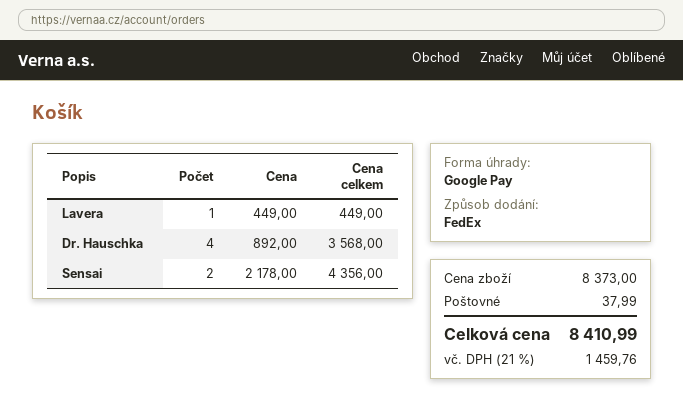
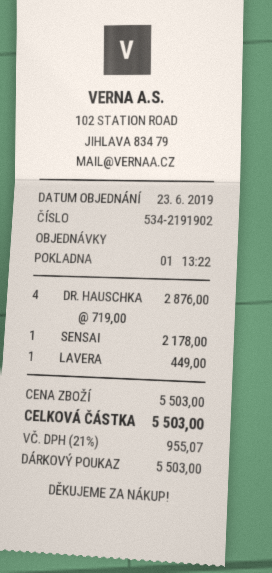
payment method: Google Pay -> gift card
Dr. Hauschka: 4 x 892.00 = 3568.00 -> 4 x 719.00 = 2876.00
Sensai: 2 x 2178.00 = 4356.00 -> 1 x 2178.00 = 2178.00
subtotal: 8373.00 -> 5503.00
shipping: 37.99 -> none
tax: 21% = 1459.76 -> 21% = 955.07
total: 8410.99 -> 5503.00

